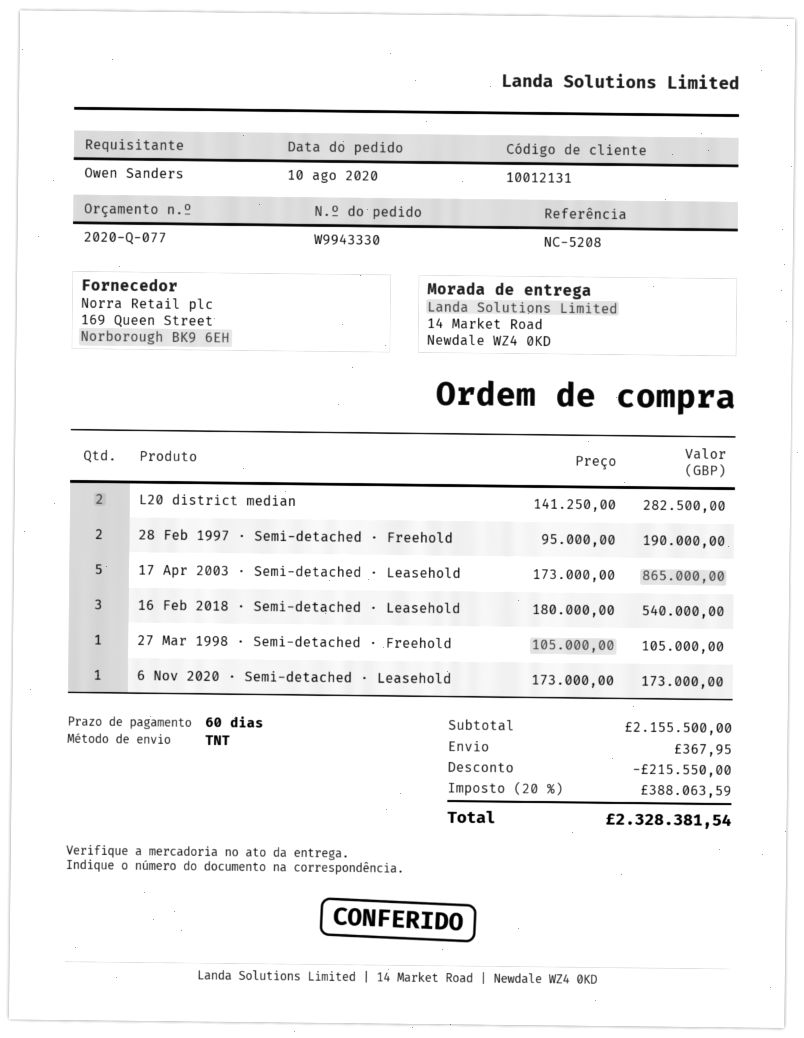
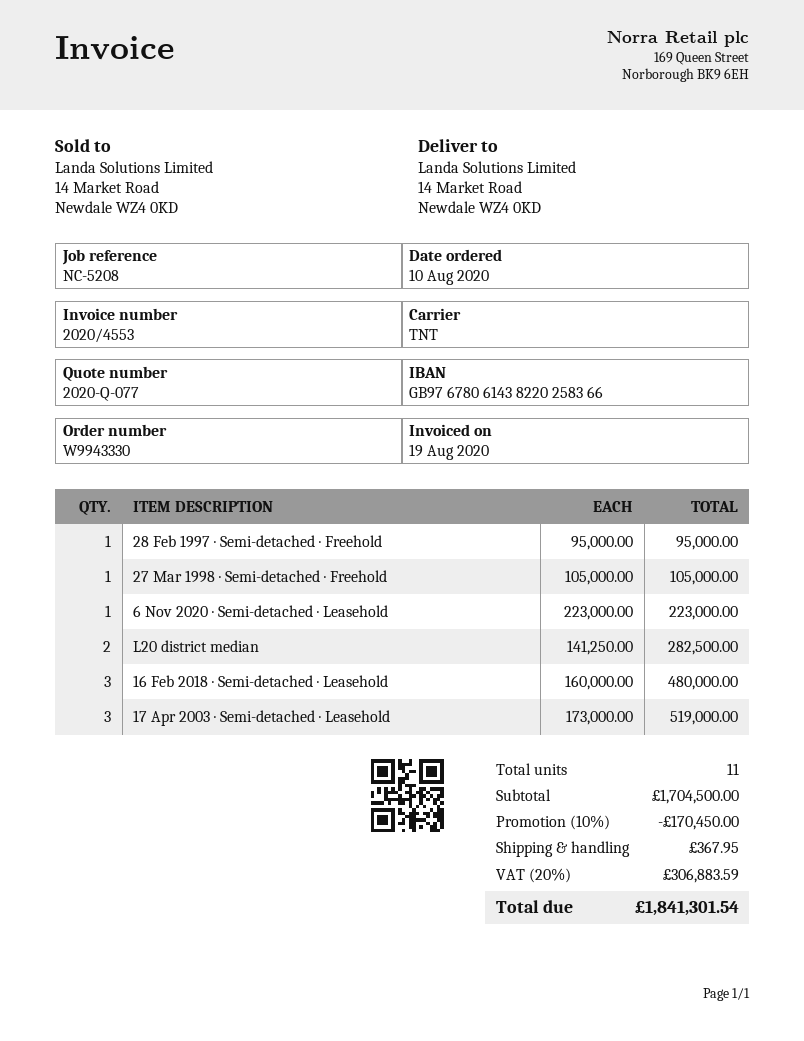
28 Feb 1997 · Semi-detached · Freehold: 2 x 95000.00 = 190000.00 -> 1 x 95000.00 = 95000.00
17 Apr 2003 · Semi-detached · Leasehold: 5 x 173000.00 = 865000.00 -> 3 x 173000.00 = 519000.00
16 Feb 2018 · Semi-detached · Leasehold: 3 x 180000.00 = 540000.00 -> 3 x 160000.00 = 480000.00
6 Nov 2020 · Semi-detached · Leasehold: 1 x 173000.00 = 173000.00 -> 1 x 223000.00 = 223000.00
subtotal: 2155500.00 -> 1704500.00
discount: 215550.00 -> 170450.00
tax: 20% = 388063.59 -> 20% = 306883.59
total: 2328381.54 -> 1841301.54

